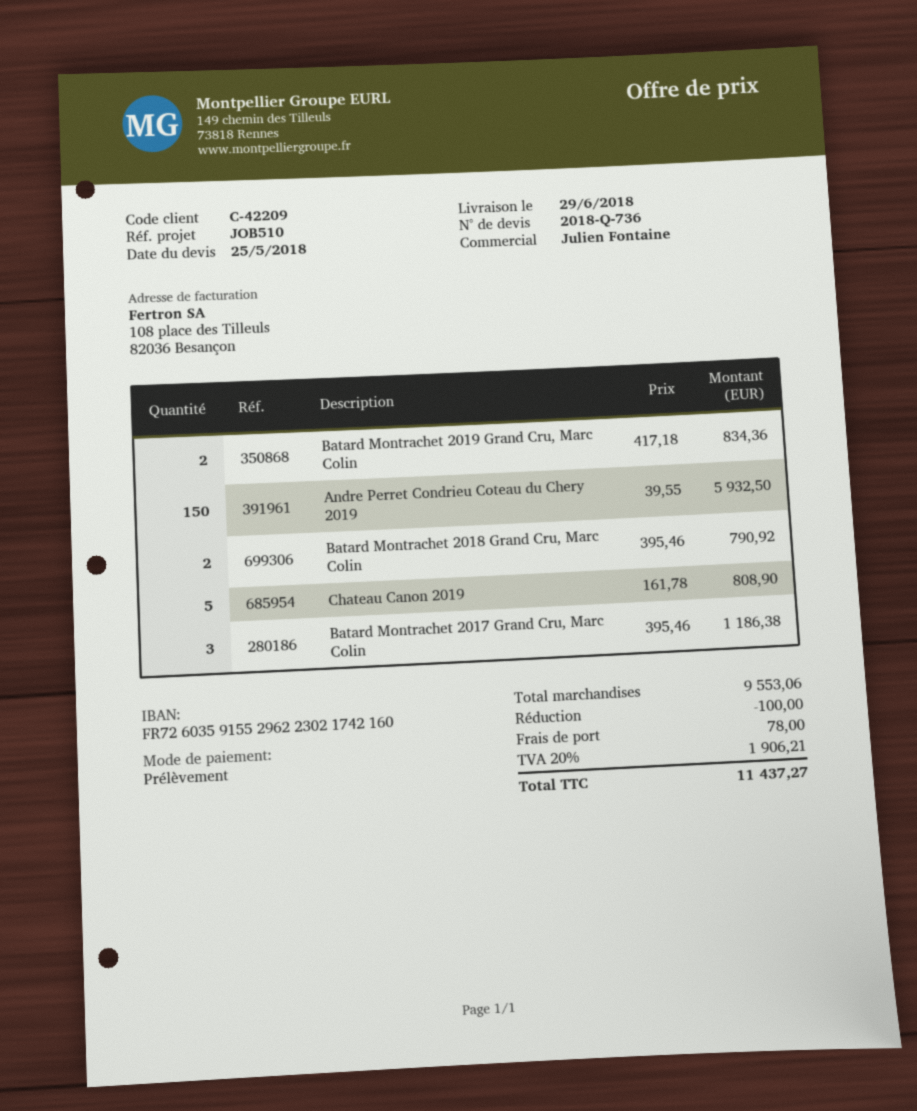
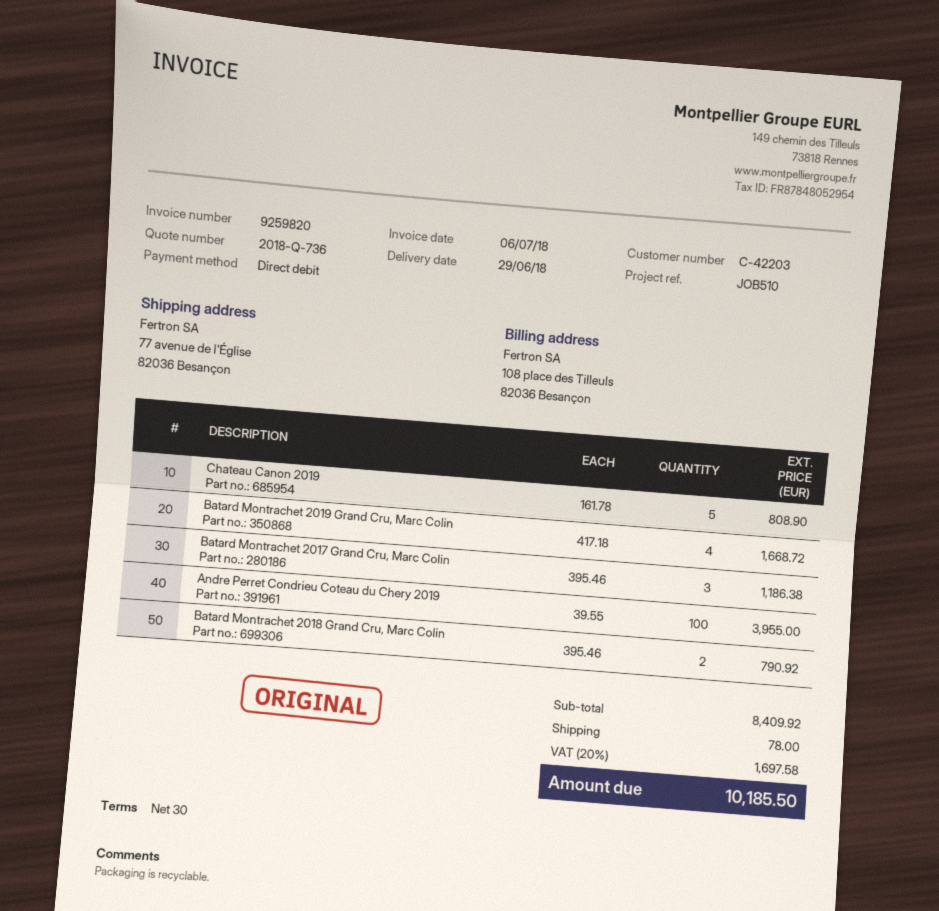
customer number: C-42209 -> C-42203
Batard Montrachet 2019 Grand Cru, Marc Colin: 2 x 417.18 = 834.36 -> 4 x 417.18 = 1668.72
Andre Perret Condrieu Coteau du Chery 2019: 150 x 39.55 = 5932.50 -> 100 x 39.55 = 3955.00
subtotal: 9553.06 -> 8409.92
discount: 100.00 -> none
tax: 20% = 1906.21 -> 20% = 1697.58
total: 11437.27 -> 10185.50

